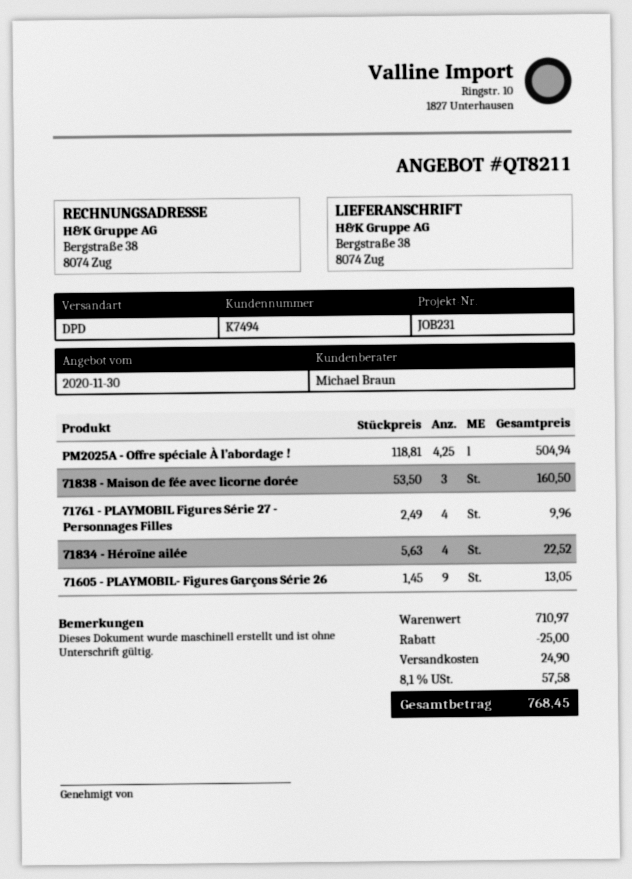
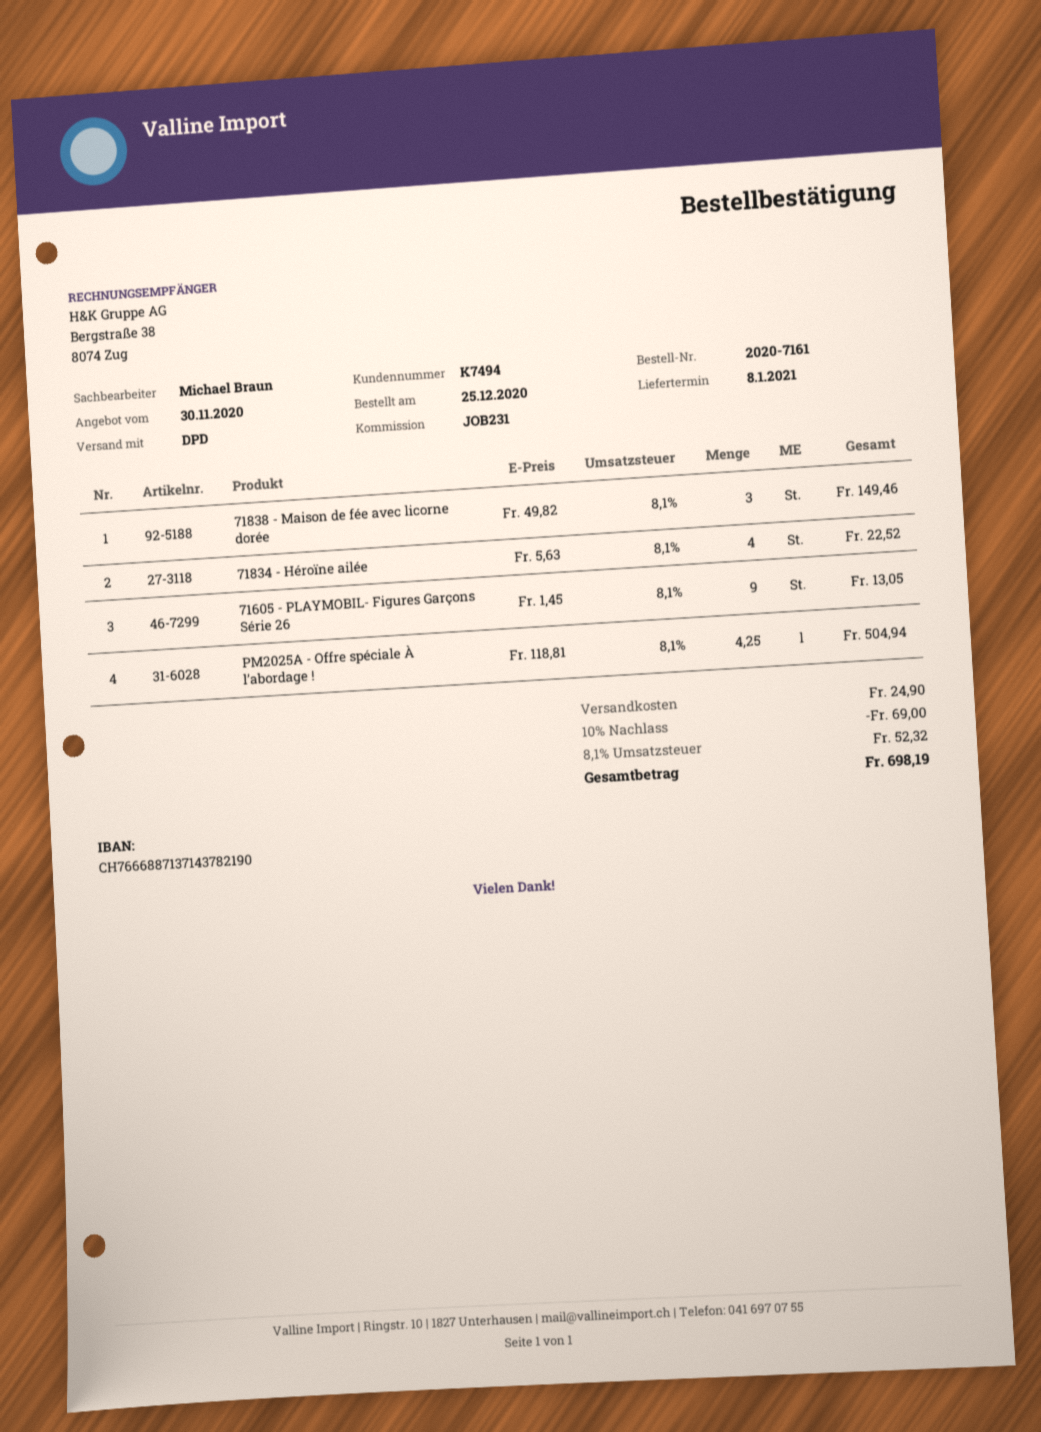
71838 - Maison de fée avec licorne dorée: 3 x 53.50 = 160.50 -> 3 x 49.82 = 149.46
71761 - PLAYMOBIL Figures Série 27 - Personnages Filles: 4 x 2.49 = 9.96 -> none
discount: 25.00 -> 69.00
tax: 8.1% = 57.58 -> 8.1% = 52.32
total: 768.45 -> 698.19

